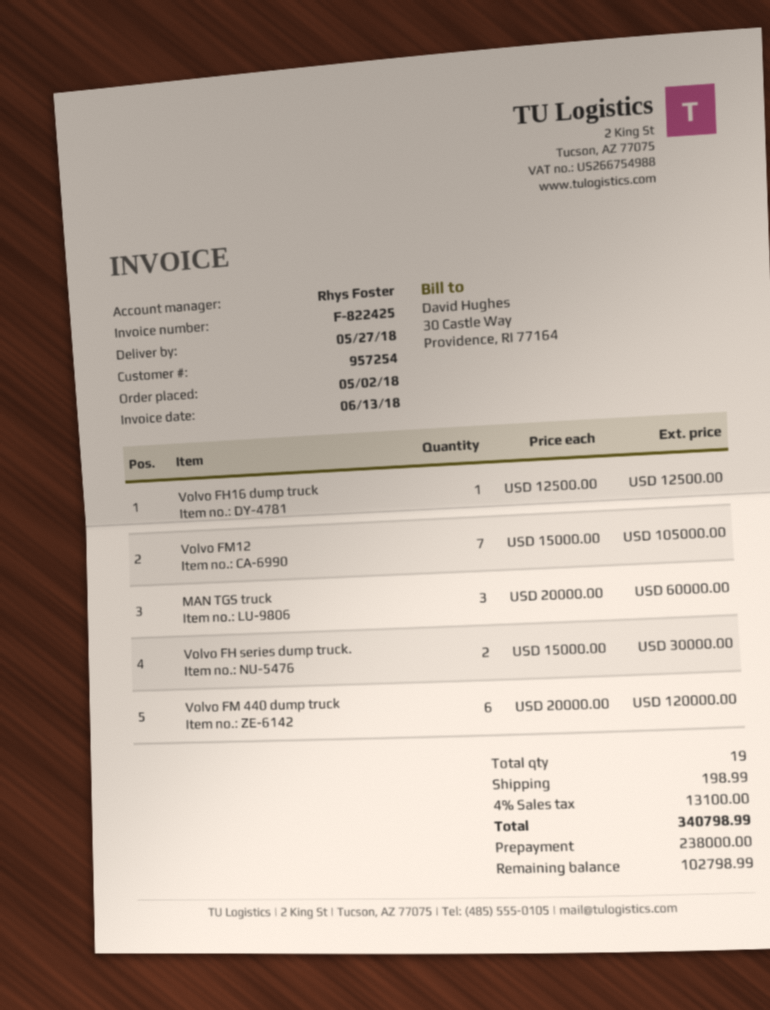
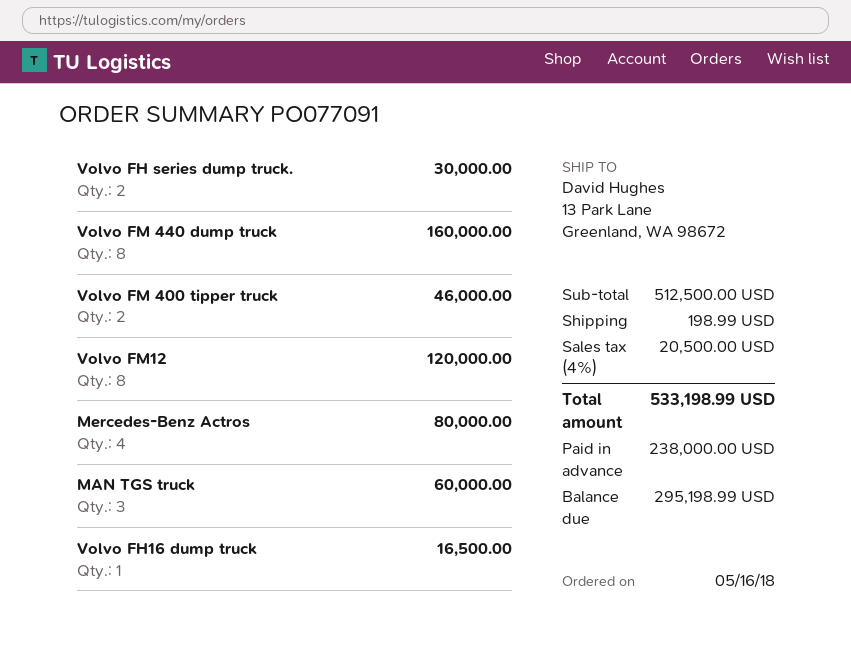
order date: 2018-05-02 -> 2018-05-16
Volvo FH16 dump truck: 1 for 12500.00 -> 1 for 16500.00
Volvo FM12: 7 for 105000.00 -> 8 for 120000.00
Volvo FM 440 dump truck: 6 for 120000.00 -> 8 for 160000.00
Volvo FM 400 tipper truck: none -> 2 for 46000.00
Mercedes-Benz Actros: none -> 4 for 80000.00
tax: 4% = 13100.00 -> 4% = 20500.00
total: 340798.99 -> 533198.99
balance: 102798.99 -> 295198.99

